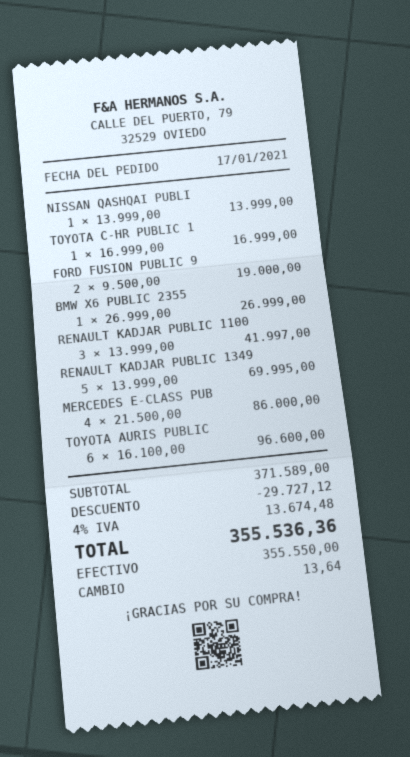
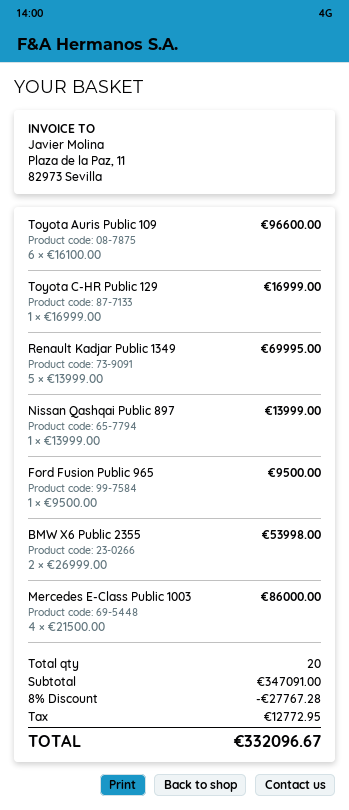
FORD FUSION PUBLIC 9: 2 x 9500.00 = 19000.00 -> 1 x 9500.00 = 9500.00
BMW X6 PUBLIC 2355: 1 x 26999.00 = 26999.00 -> 2 x 26999.00 = 53998.00
RENAULT KADJAR PUBLIC 1100: 3 x 13999.00 = 41997.00 -> none
subtotal: 371589.00 -> 347091.00
discount: 29727.12 -> 27767.28
tax: 13674.48 -> 12772.95
total: 355536.36 -> 332096.67

